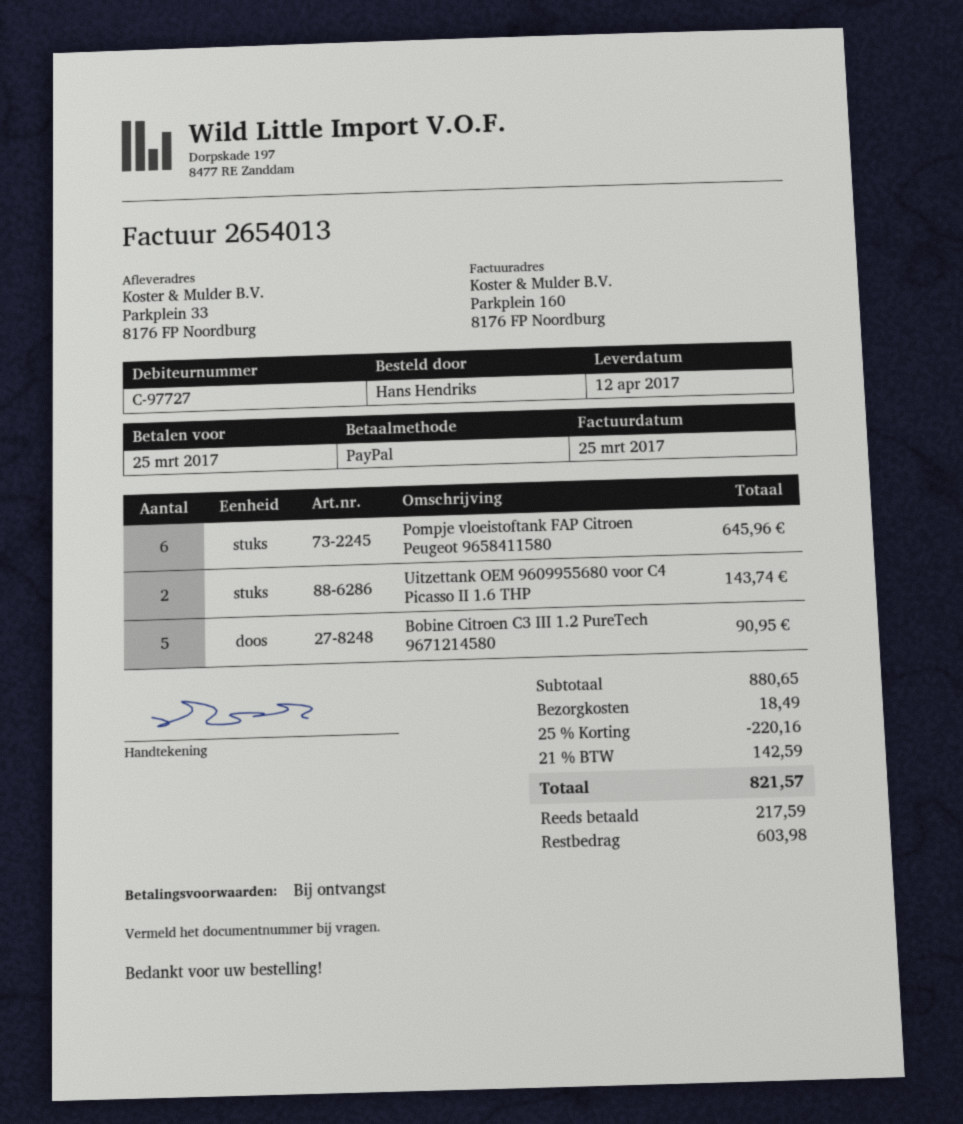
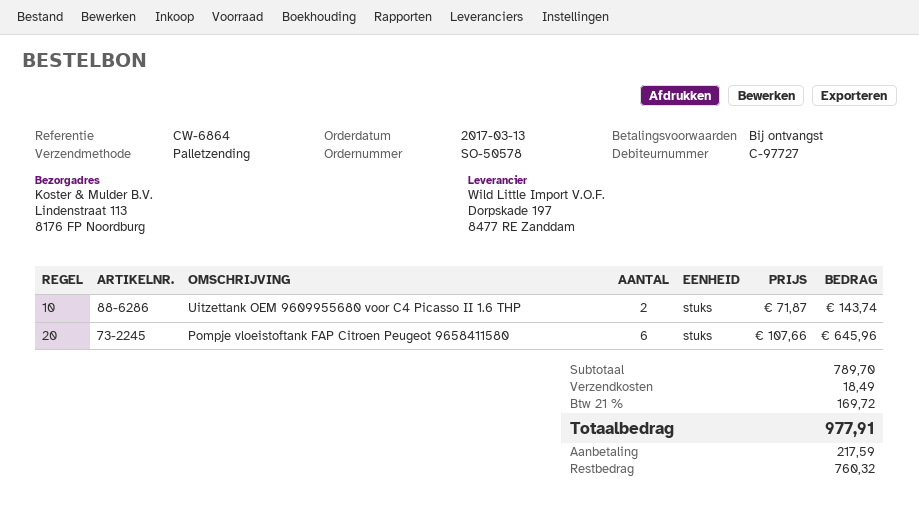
ship to: Parkplein 33, 8176 FP Noordburg -> Lindenstraat 113, 8176 FP Noordburg
Bobine Citroen C3 III 1.2 PureTech 9671214580: 5 for 90.95 -> none
subtotal: 880.65 -> 789.70
discount: 25% = 220.16 -> none
tax: 21% = 142.59 -> 21% = 169.72
total: 821.57 -> 977.91
balance: 603.98 -> 760.32

